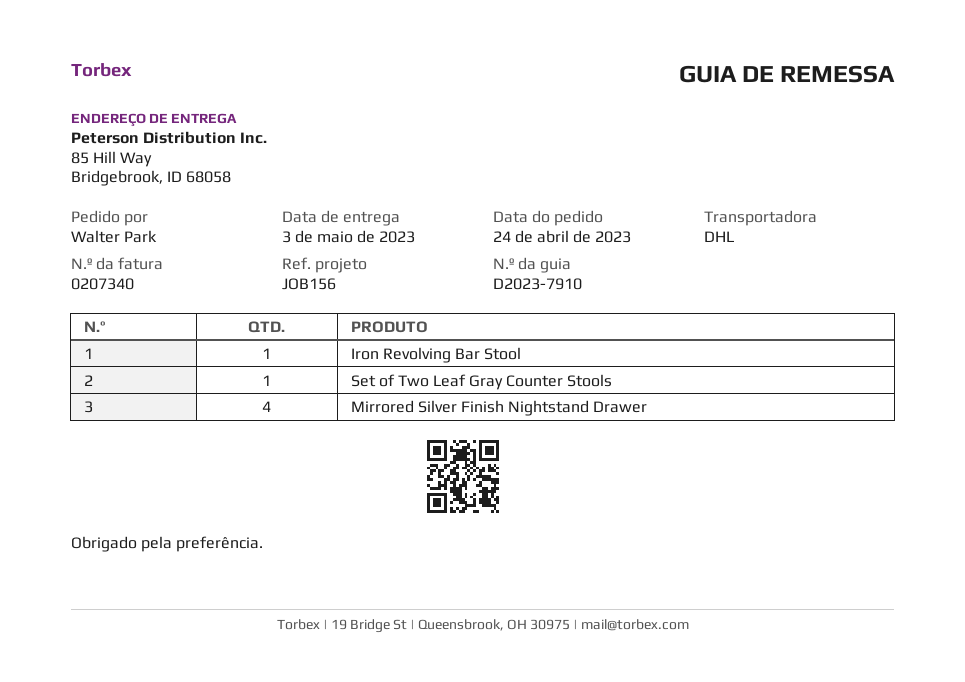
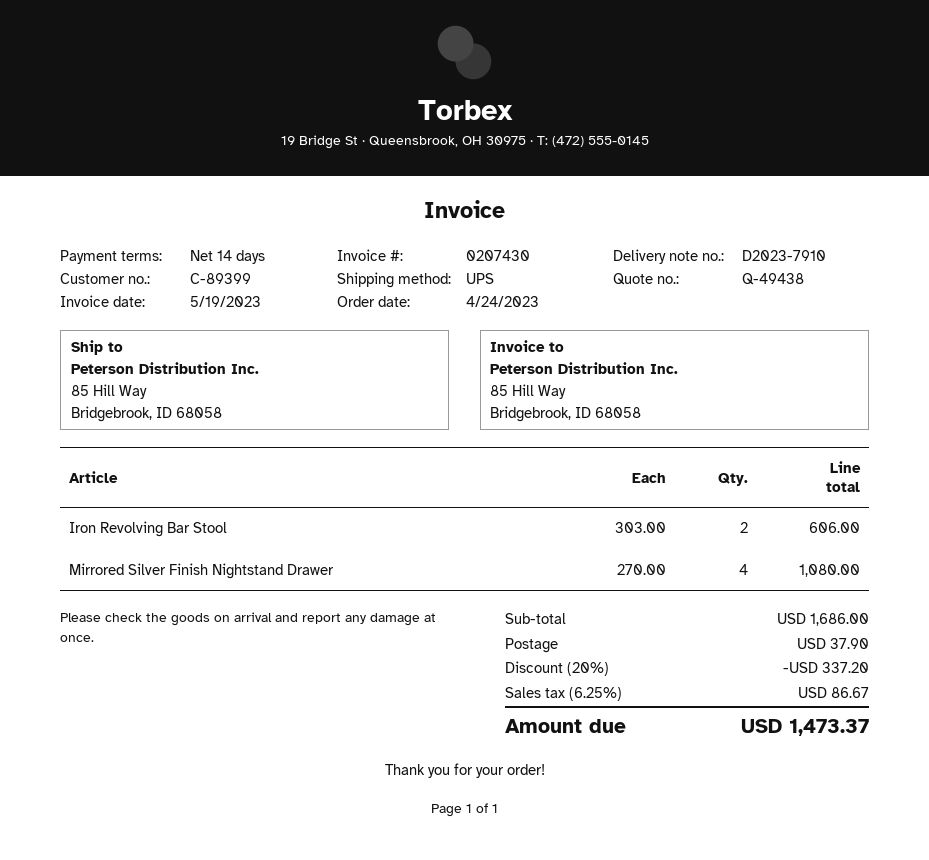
invoice number: 0207340 -> 0207430
shipping method: DHL -> UPS
Iron Revolving Bar Stool: 1 -> 2
Set of Two Leaf Gray Counter Stools: 1 -> none

